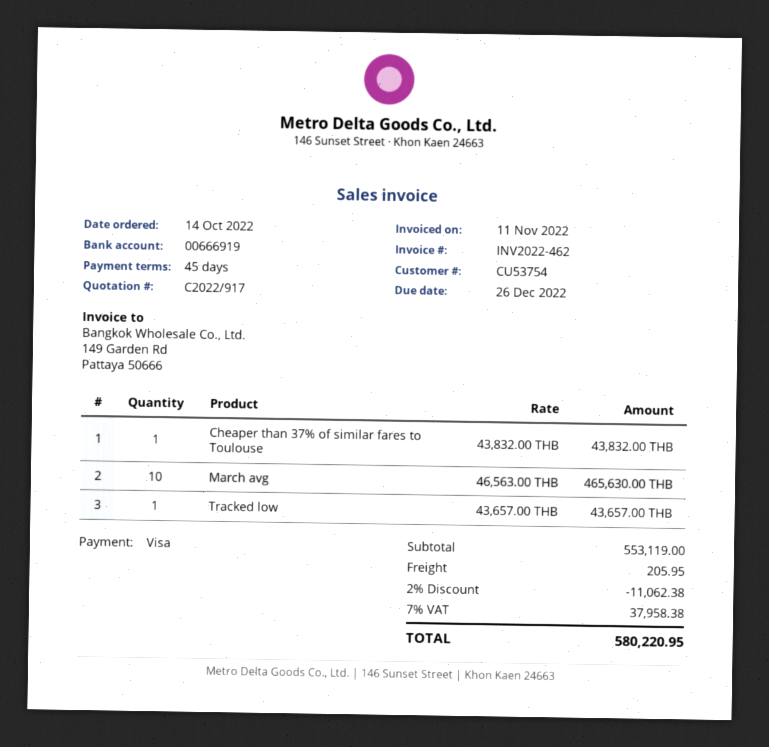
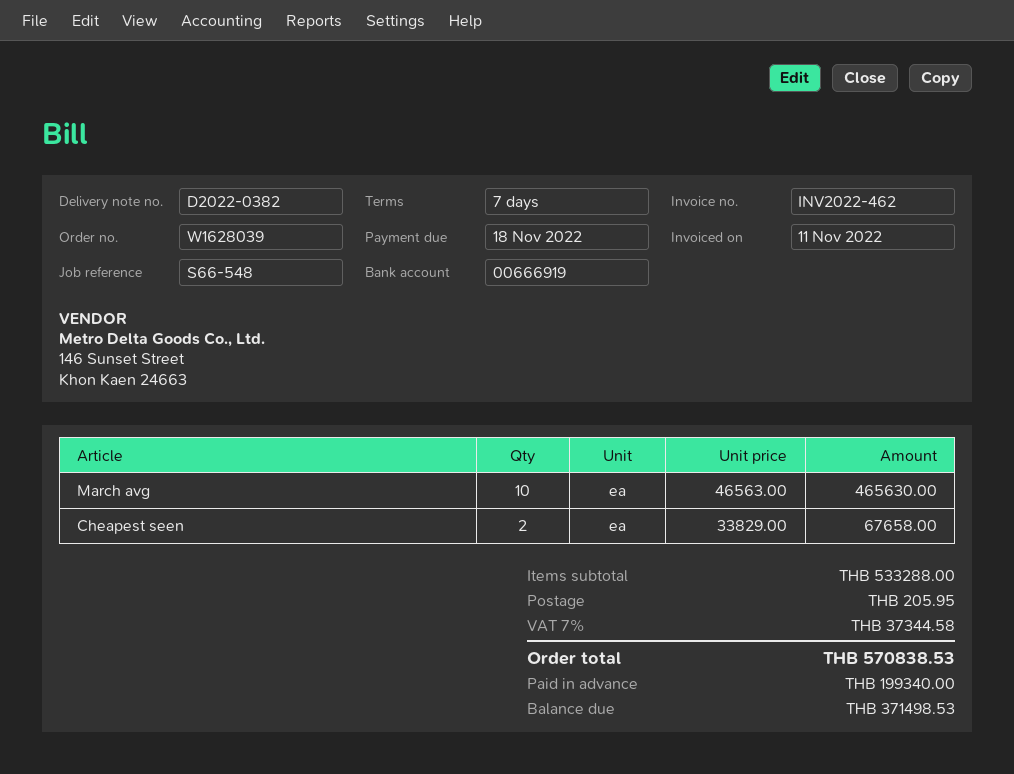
payment terms: 45 days -> 7 days
due date: 2022-12-26 -> 2022-11-18
Cheaper than 37% of similar fares to Toulouse: 1 x 43832.00 = 43832.00 -> none
Tracked low: 1 x 43657.00 = 43657.00 -> none
Cheapest seen: none -> 2 x 33829.00 = 67658.00
subtotal: 553119.00 -> 533288.00
discount: 2% = 11062.38 -> none
tax: 7% = 37958.38 -> 7% = 37344.58
total: 580220.95 -> 570838.53

